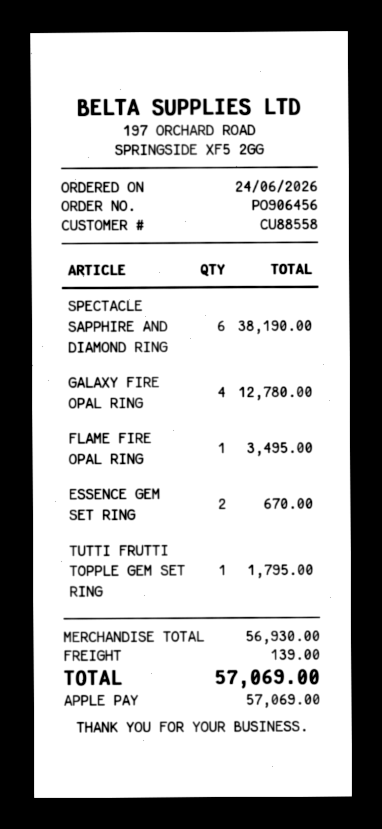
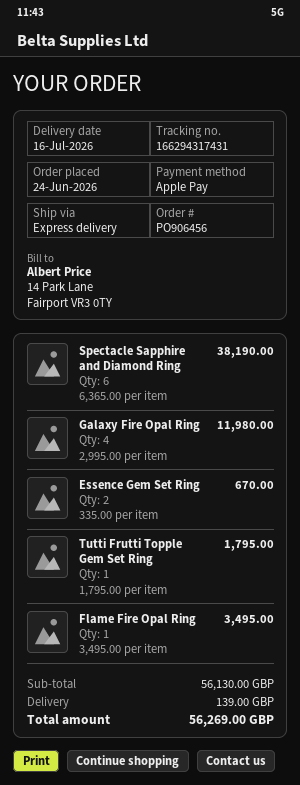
GALAXY FIRE OPAL RING: 4 for 12780.00 -> 4 for 11980.00
subtotal: 56930.00 -> 56130.00
total: 57069.00 -> 56269.00

